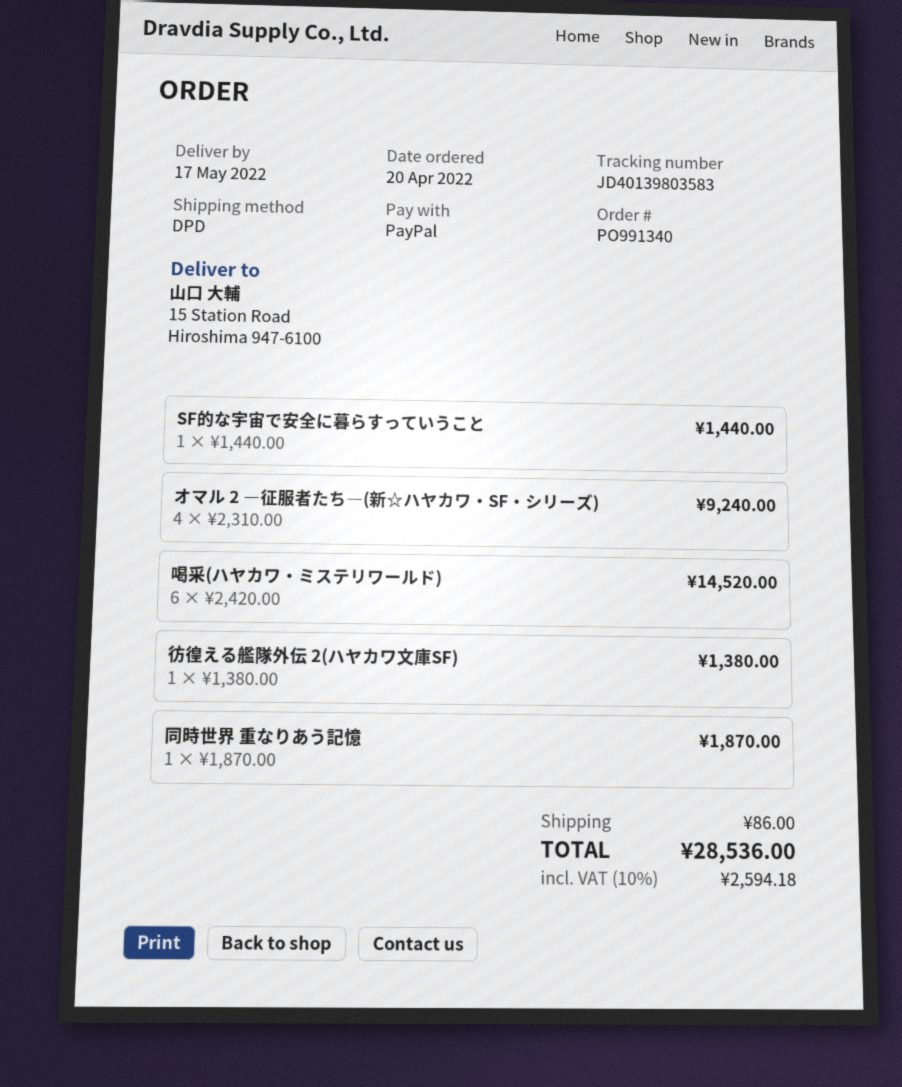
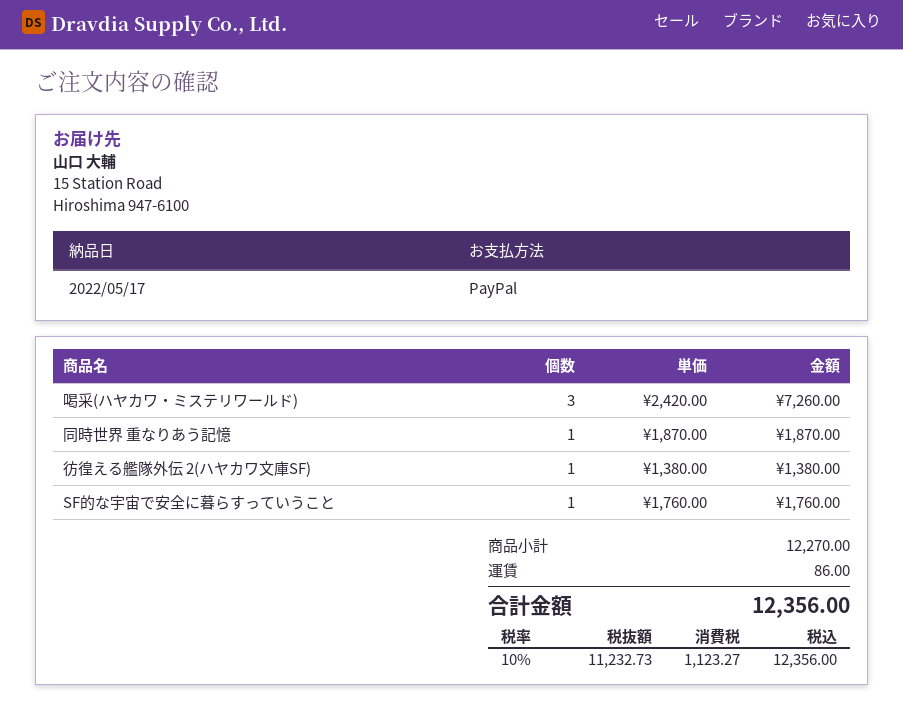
SF的な宇宙で安全に暮らすっていうこと: 1 x 1440.00 = 1440.00 -> 1 x 1760.00 = 1760.00
オマル 2 ―征服者たち―(新☆ハヤカワ・SF・シリーズ): 4 x 2310.00 = 9240.00 -> none
喝采(ハヤカワ・ミステリワールド): 6 x 2420.00 = 14520.00 -> 3 x 2420.00 = 7260.00
tax: 10% = 2594.18 -> 10% = 1123.27
total: 28536.00 -> 12356.00

